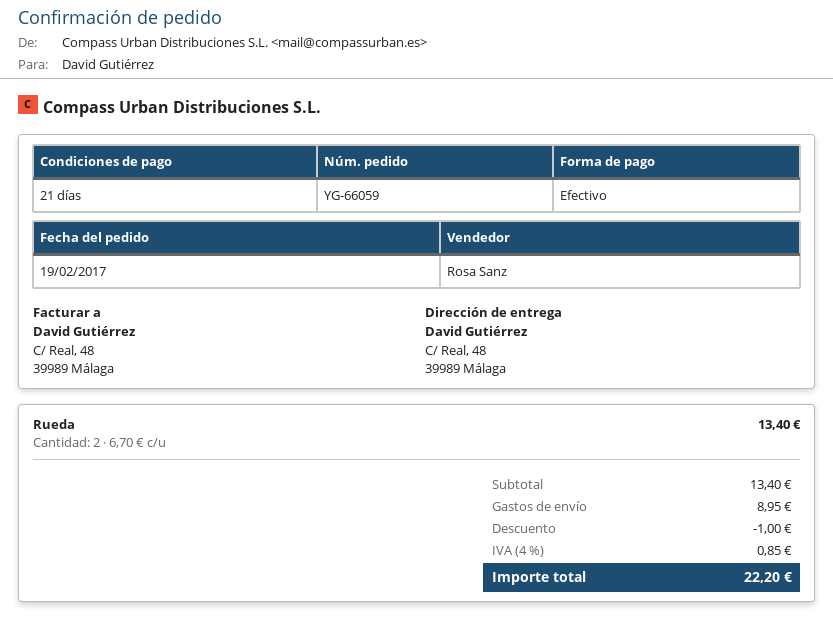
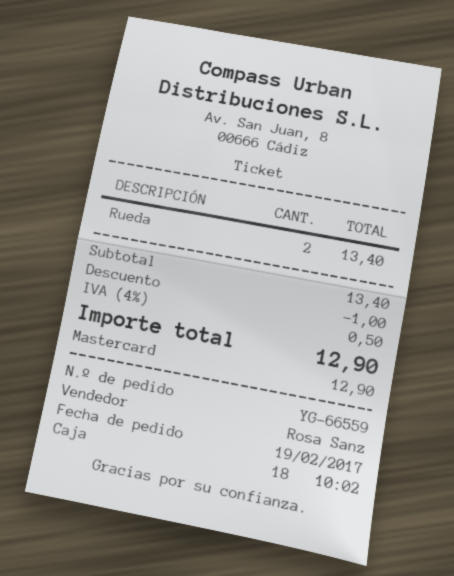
order number: YG-66059 -> YG-66559
payment method: cash -> Mastercard
shipping: 8.95 -> none
tax: 4% = 0.85 -> 4% = 0.50
total: 22.20 -> 12.90

